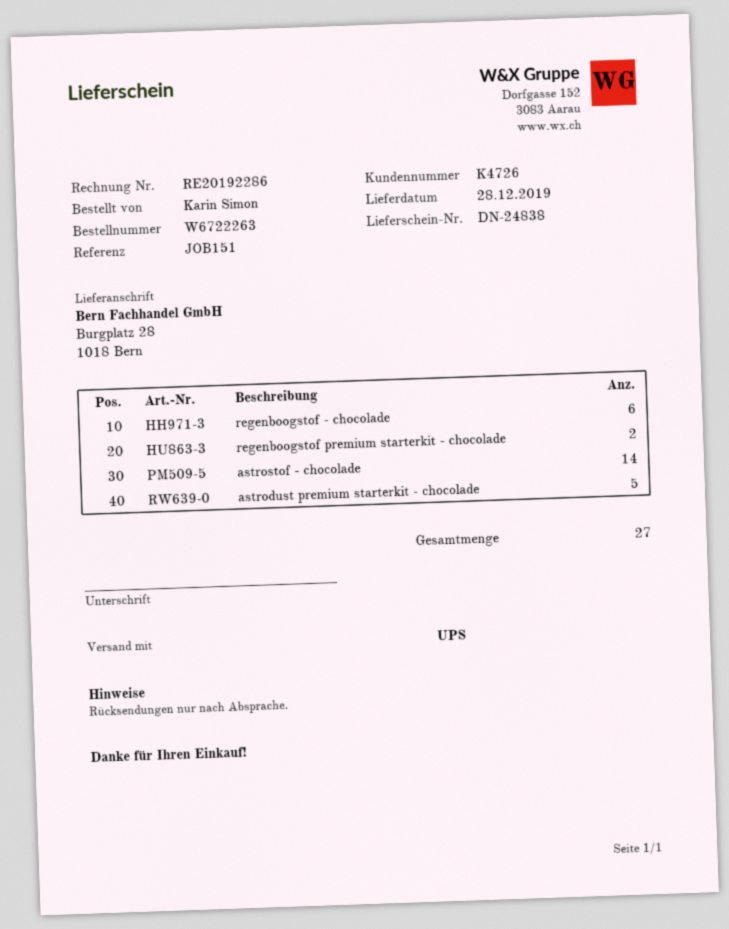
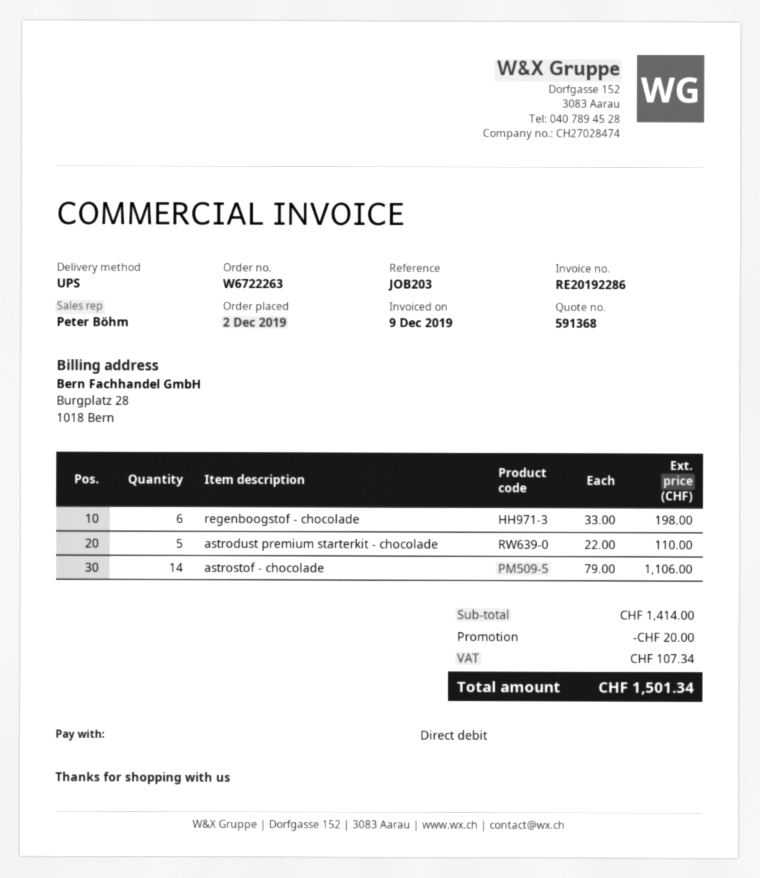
reference: JOB151 -> JOB203
regenboogstof premium starterkit - chocolade: 2 -> none

